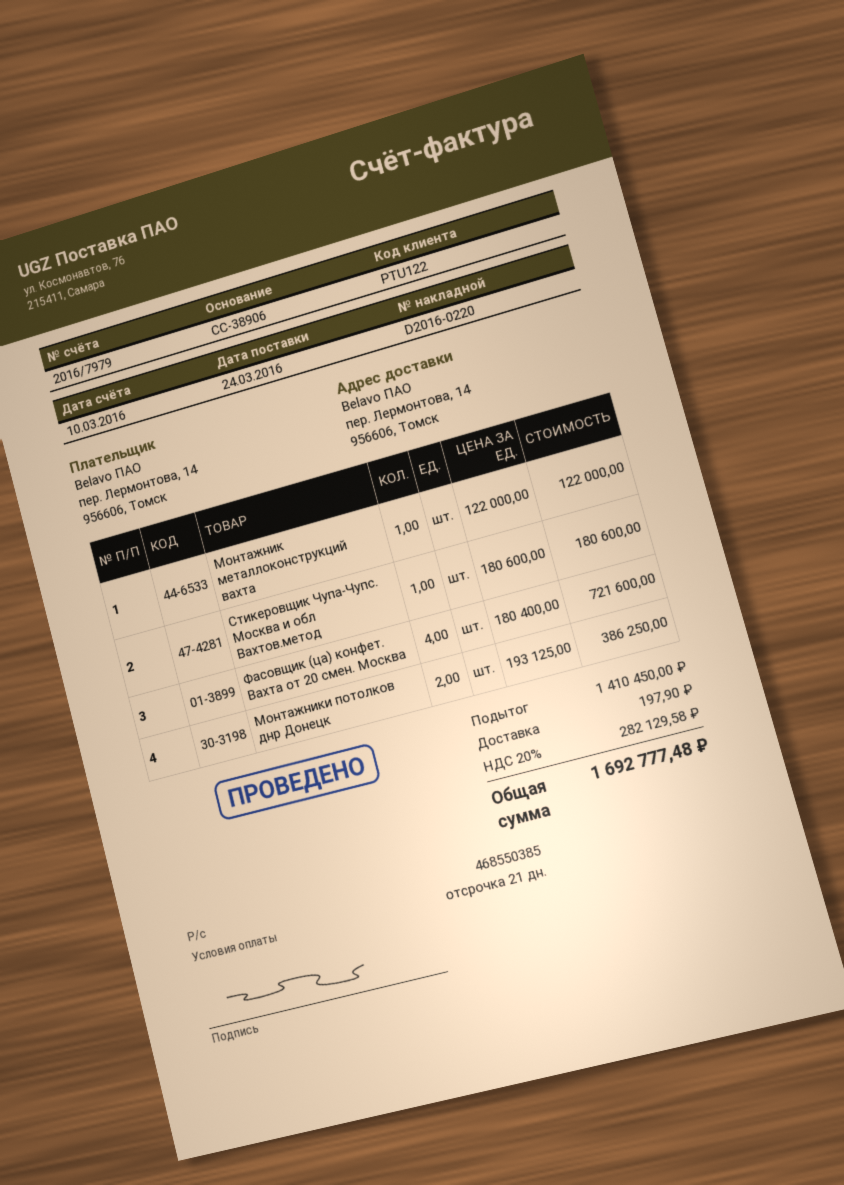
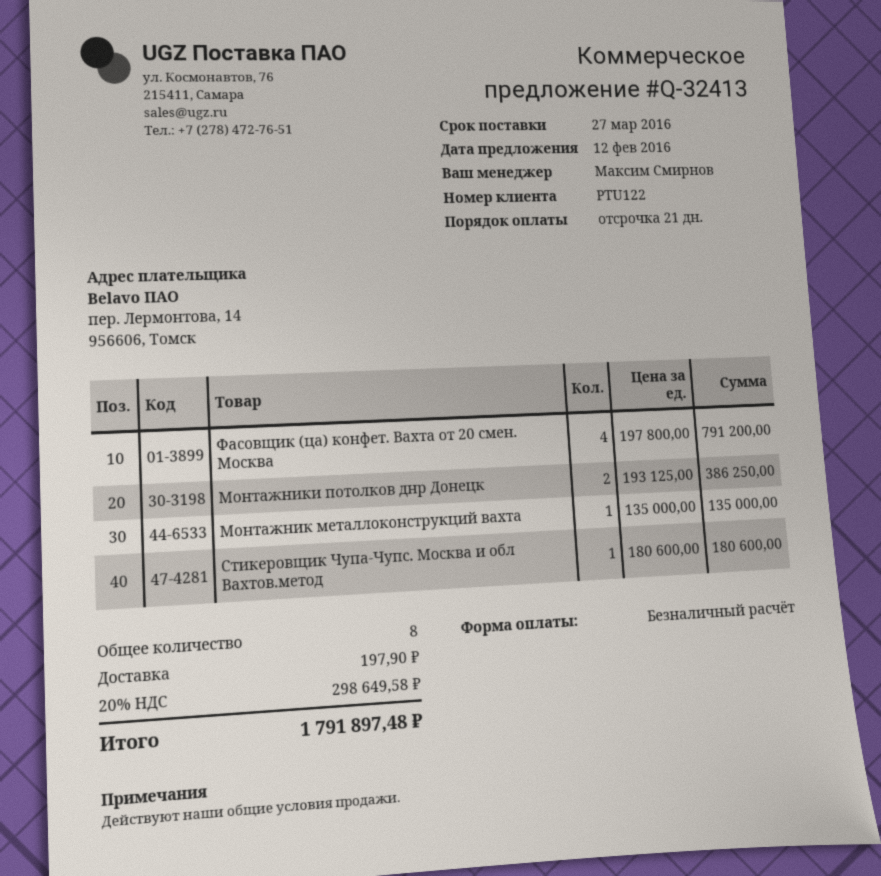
delivery date: 2016-03-24 -> 2016-03-27
Монтажник металлоконструкций вахта: 1 x 122000.00 = 122000.00 -> 1 x 135000.00 = 135000.00
Фасовщик (ца) конфет. Вахта от 20 смен. Москва: 4 x 180400.00 = 721600.00 -> 4 x 197800.00 = 791200.00
tax: 20% = 282129.58 -> 20% = 298649.58
total: 1692777.48 -> 1791897.48

